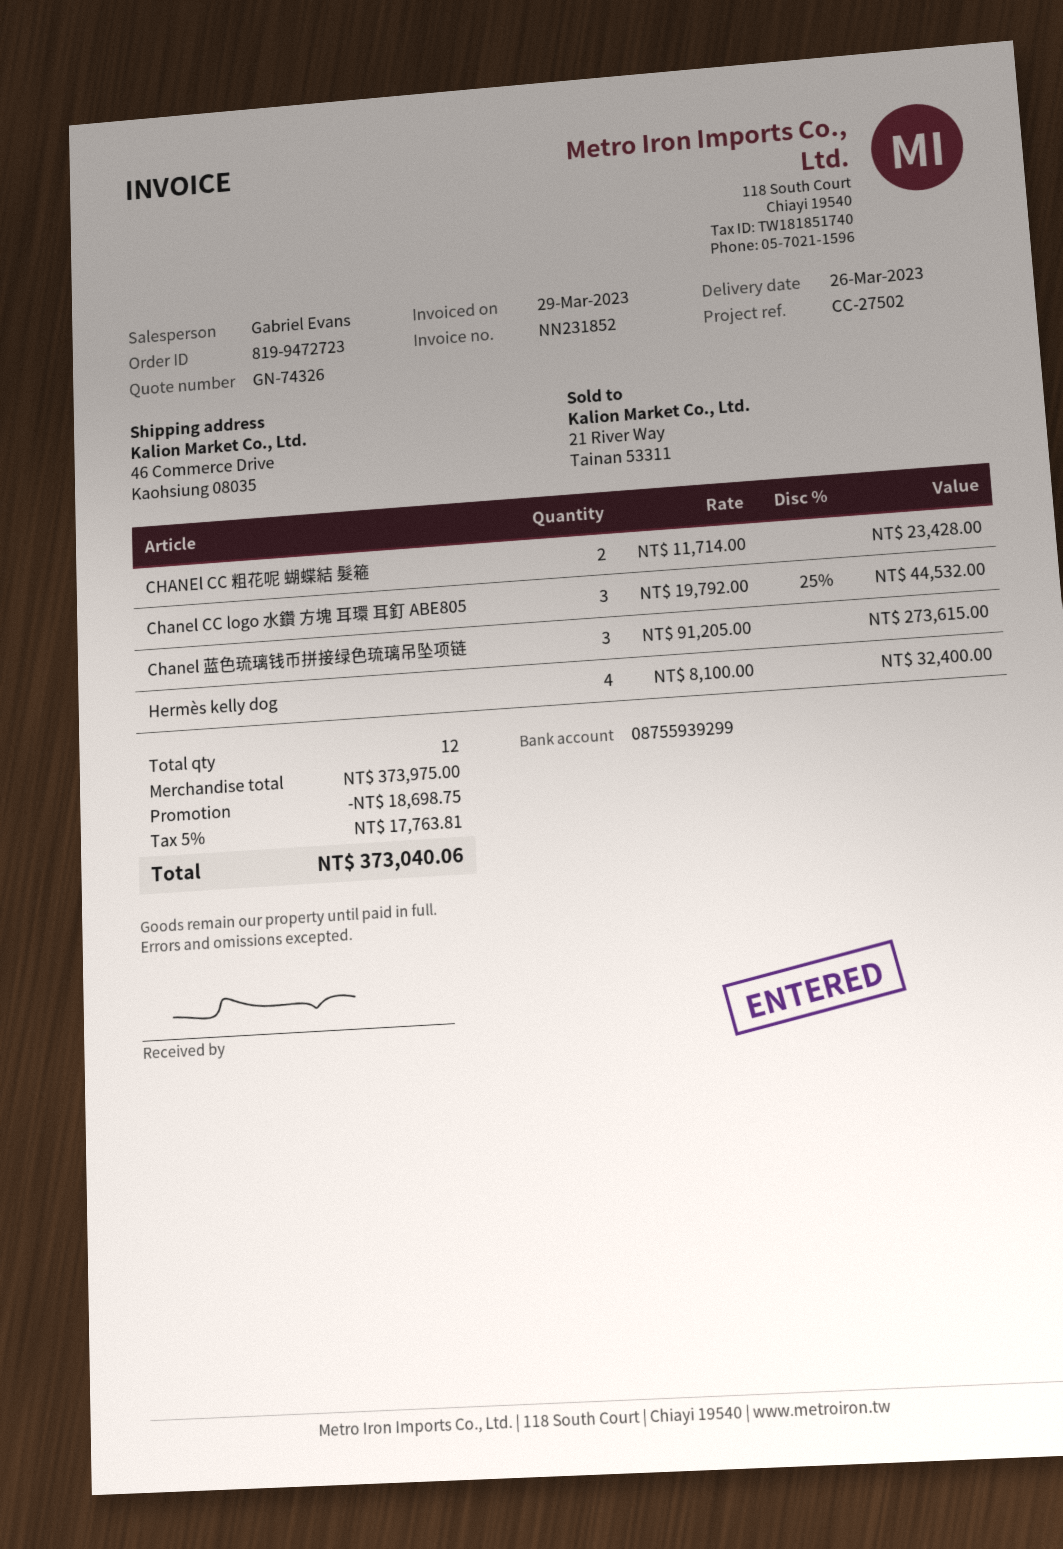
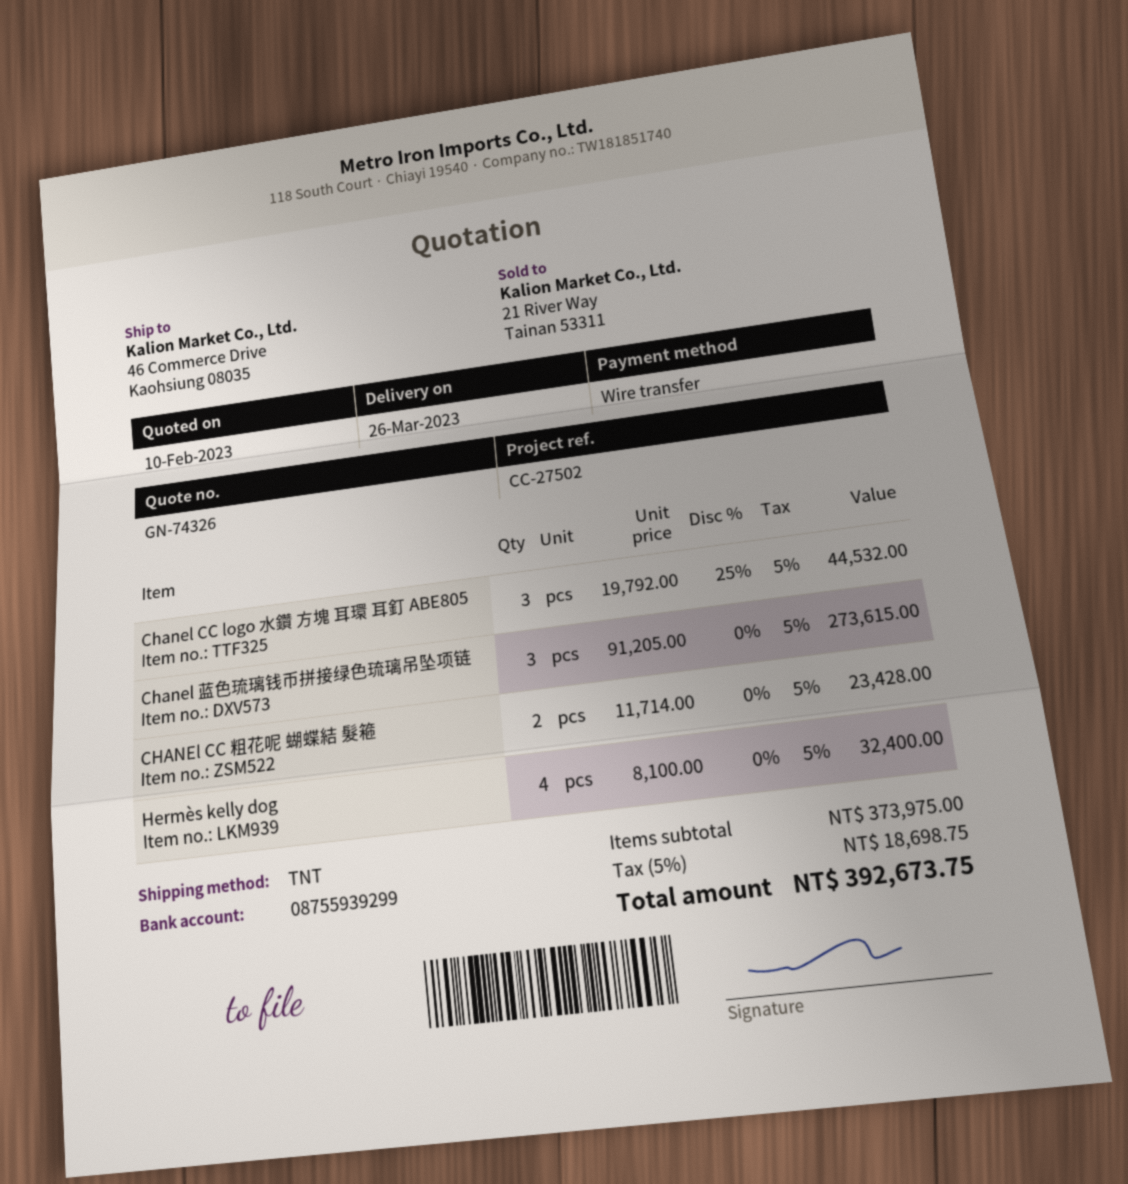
discount: 18698.75 -> none
tax: 5% = 17763.81 -> 5% = 18698.75
total: 373040.06 -> 392673.75

